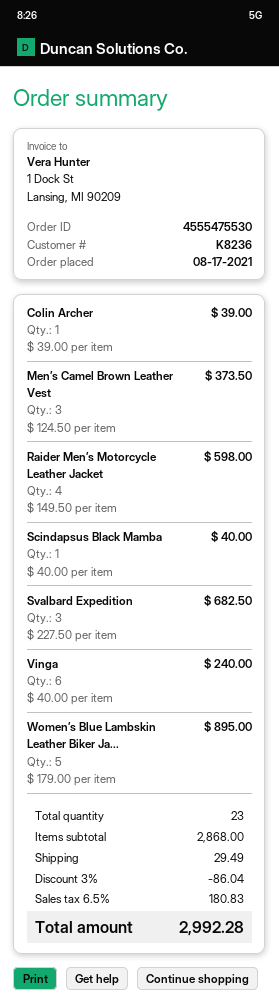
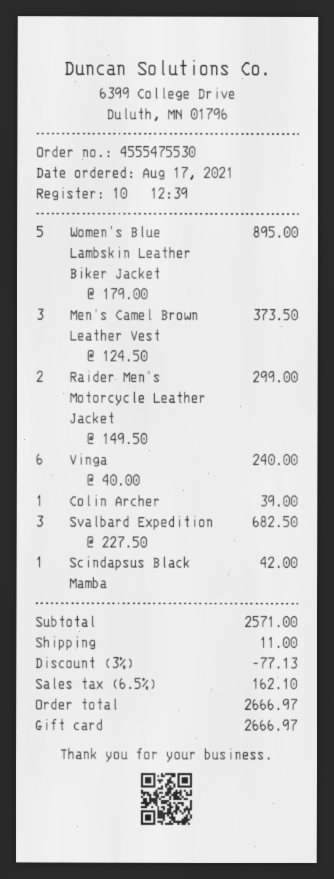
Raider Men’s Motorcycle Leather Jacket: 4 x 149.50 = 598.00 -> 2 x 149.50 = 299.00
Scindapsus Black Mamba: 1 x 40.00 = 40.00 -> 1 x 42.00 = 42.00
subtotal: 2868.00 -> 2571.00
discount: 3% = 86.04 -> 3% = 77.13
shipping: 29.49 -> 11.00
tax: 6.5% = 180.83 -> 6.5% = 162.10
total: 2992.28 -> 2666.97

